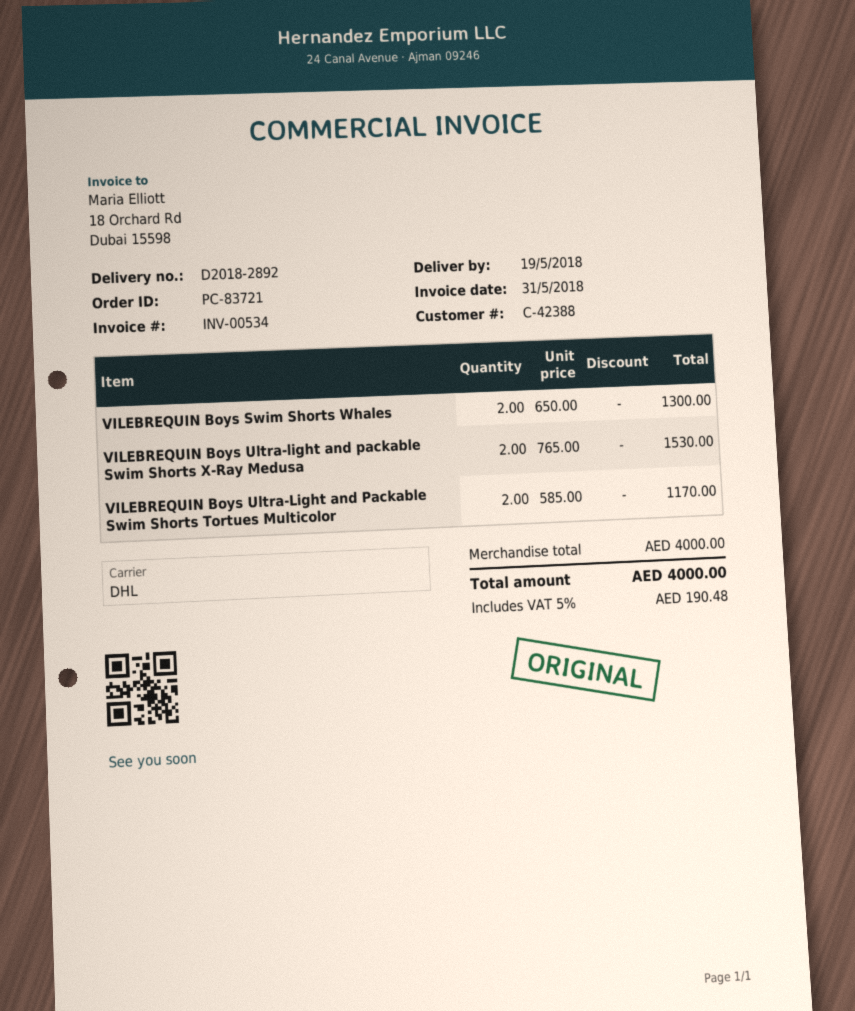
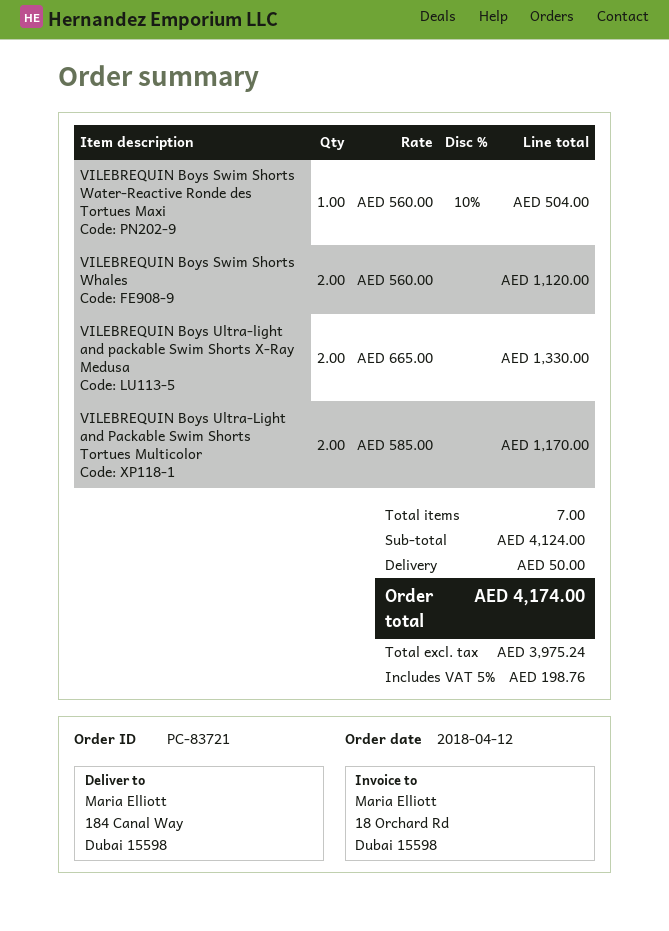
VILEBREQUIN Boys Swim Shorts Whales: 2 x 650.00 = 1300.00 -> 2 x 560.00 = 1120.00
VILEBREQUIN Boys Ultra-light and packable Swim Shorts X-Ray Medusa: 2 x 765.00 = 1530.00 -> 2 x 665.00 = 1330.00
VILEBREQUIN Boys Swim Shorts Water-Reactive Ronde des Tortues Maxi: none -> 1 x 560.00 - 10% = 504.00
subtotal: 4000.00 -> 4124.00
shipping: none -> 50.00
tax: 5% = 190.48 -> 5% = 198.76
total: 4000.00 -> 4174.00

